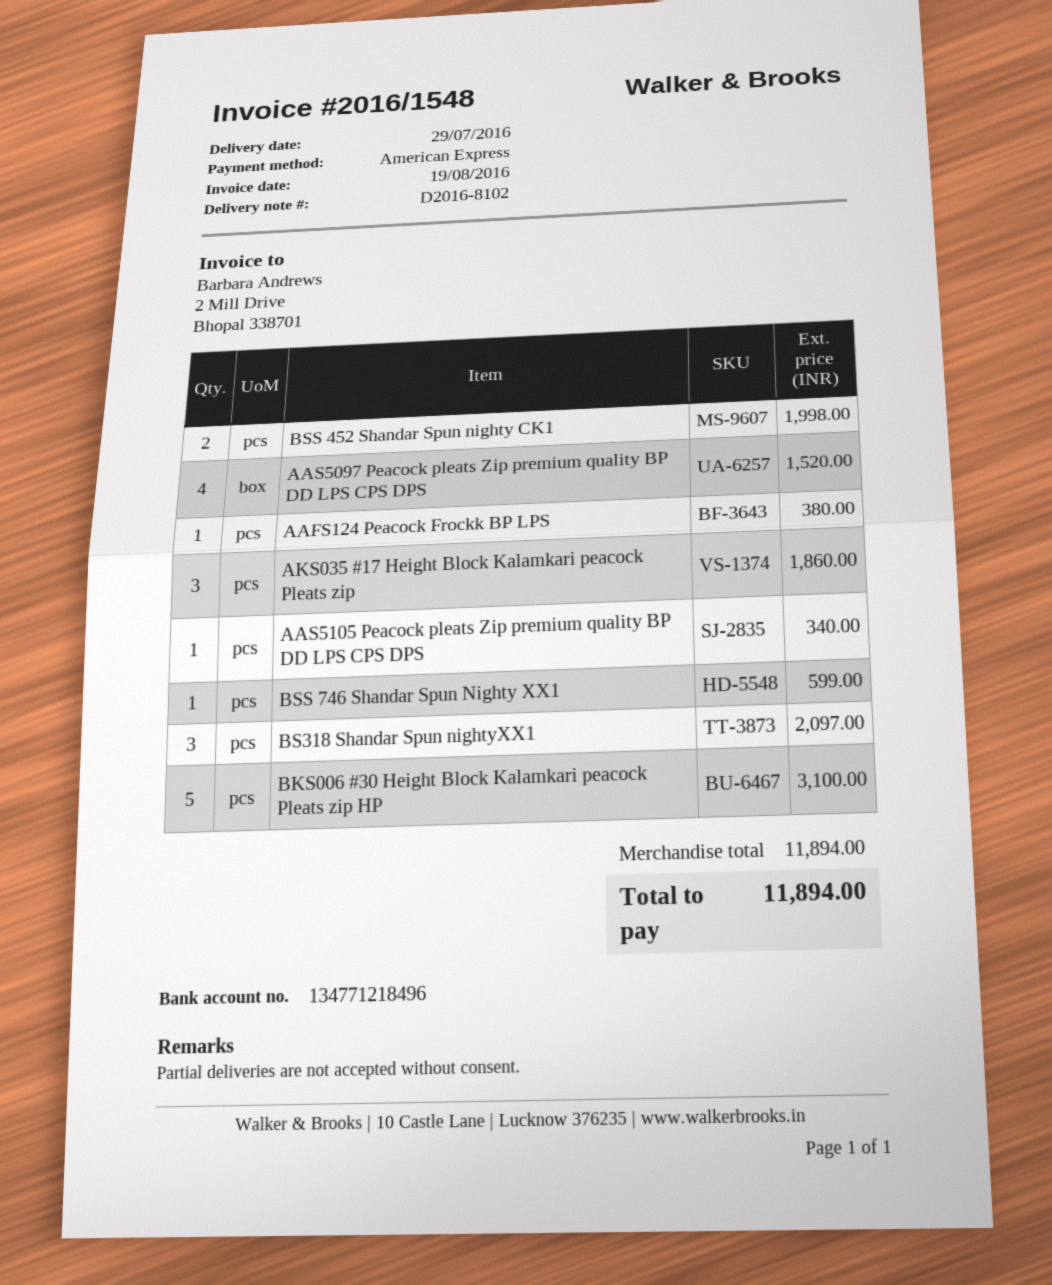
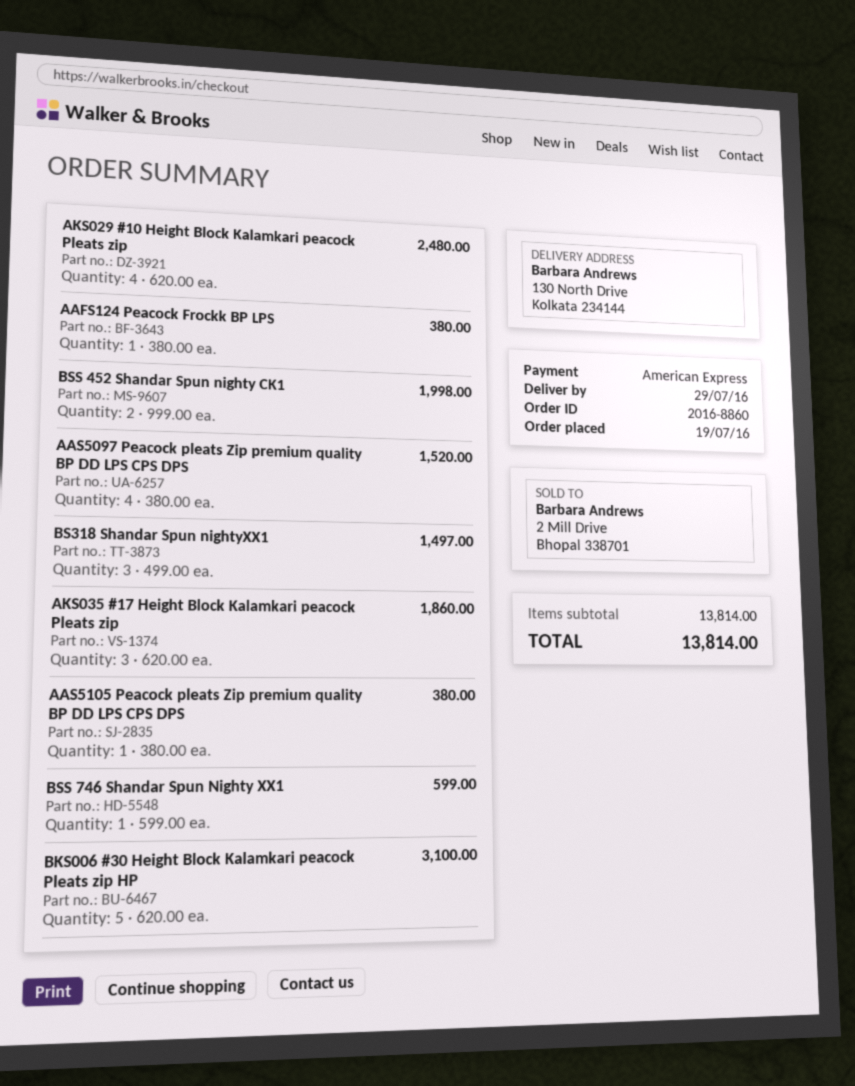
AAS5105 Peacock pleats Zip premium quality BP DD LPS CPS DPS: 1 for 340.00 -> 1 for 380.00
BS318 Shandar Spun nightyXX1: 3 for 2097.00 -> 3 for 1497.00
AKS029 #10 Height Block Kalamkari peacock Pleats zip: none -> 4 for 2480.00
subtotal: 11894.00 -> 13814.00
total: 11894.00 -> 13814.00

